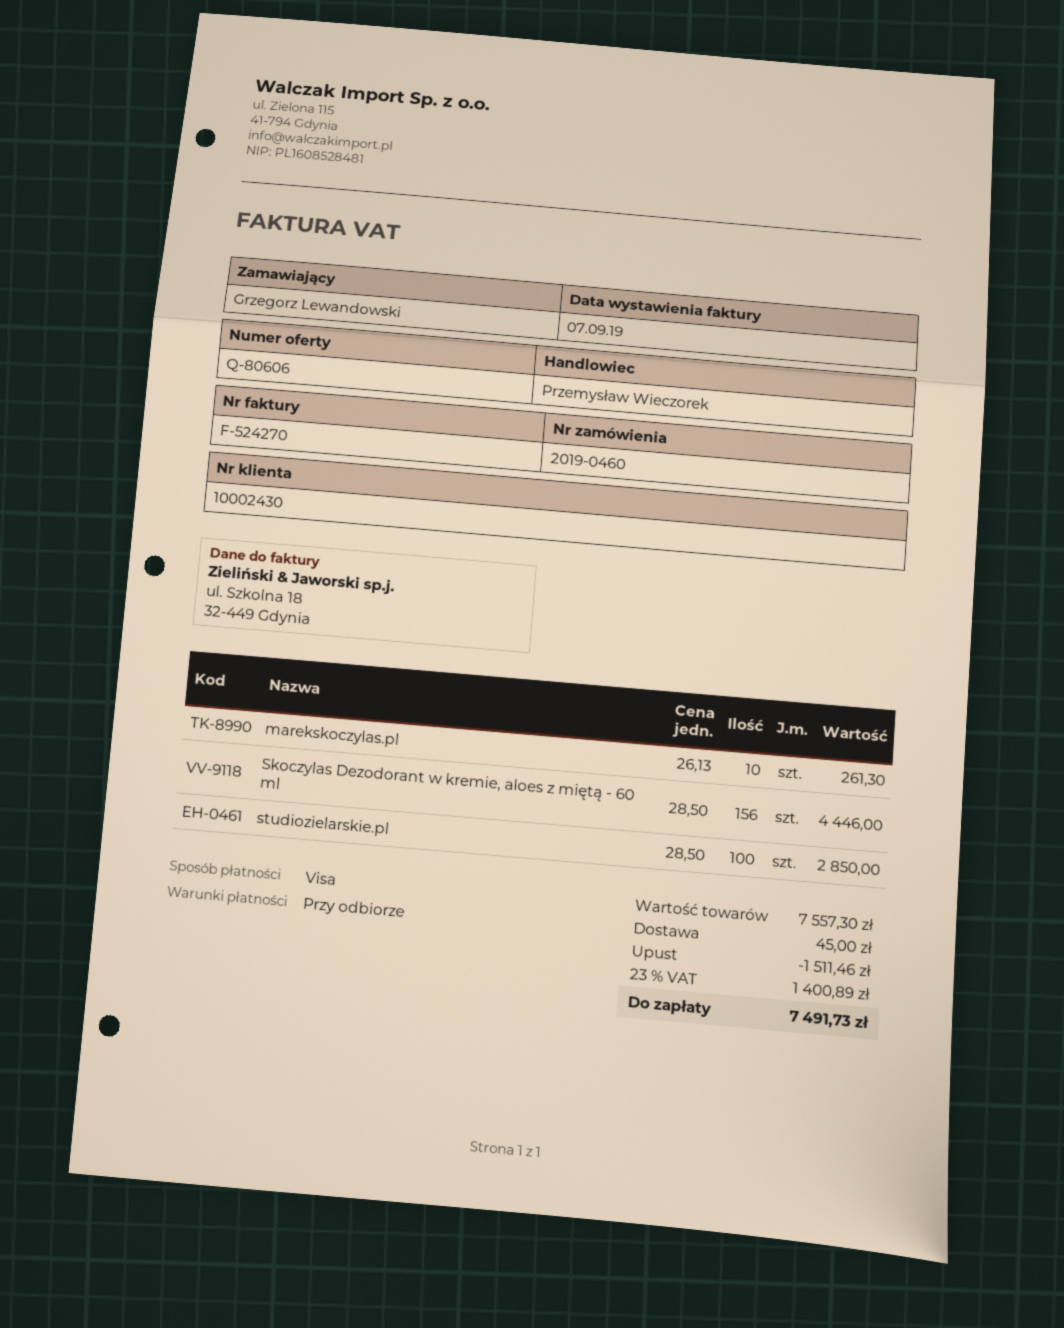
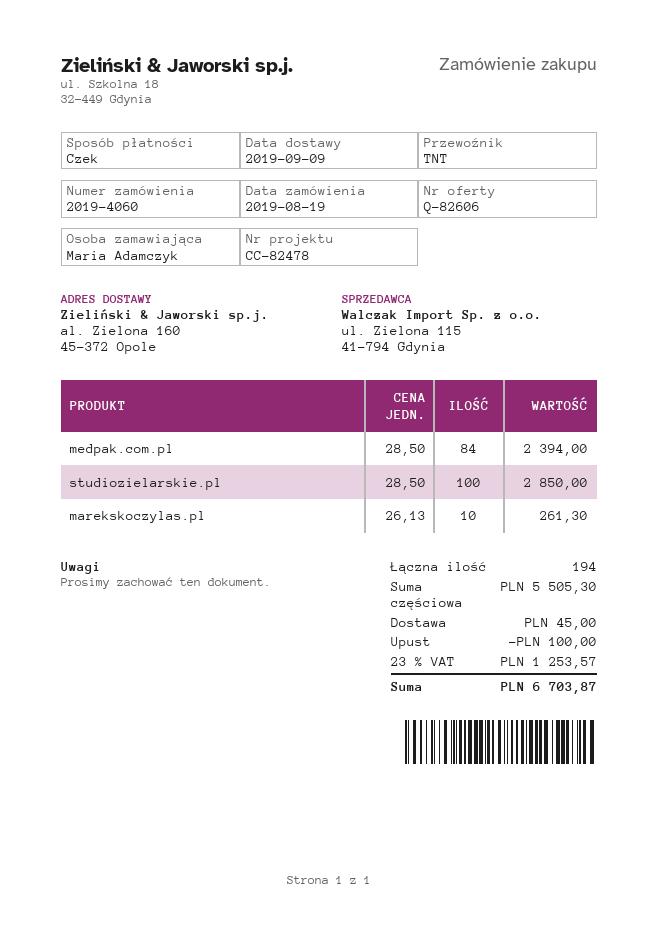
quote number: Q-80606 -> Q-82606
order number: 2019-0460 -> 2019-4060
ordered by: Grzegorz Lewandowski -> Maria Adamczyk
payment method: Visa -> cheque
Skoczylas Dezodorant w kremie, aloes z miętą - 60 ml: 156 x 28.50 = 4446.00 -> none
medpak.com.pl: none -> 84 x 28.50 = 2394.00
subtotal: 7557.30 -> 5505.30
discount: 1511.46 -> 100.00
tax: 23% = 1400.89 -> 23% = 1253.57
total: 7491.73 -> 6703.87

